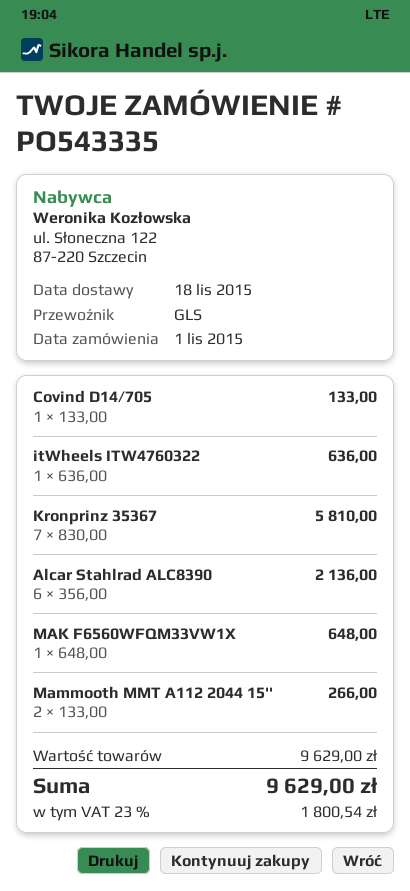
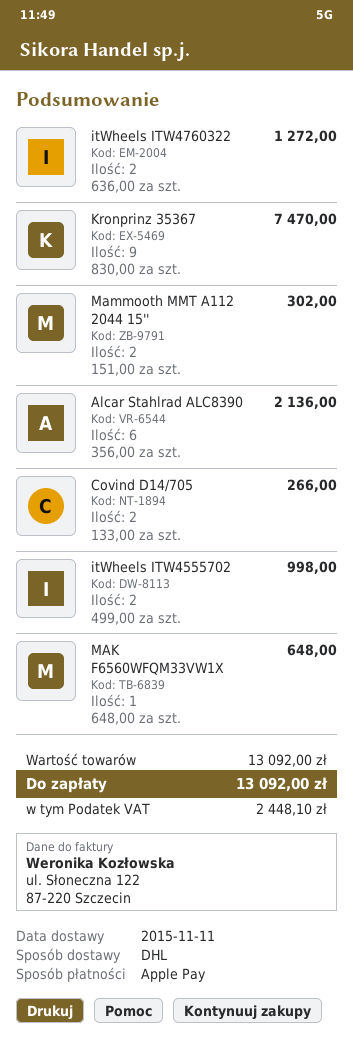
delivery date: 2015-11-18 -> 2015-11-11
shipping method: GLS -> DHL
Covind D14/705: 1 x 133.00 = 133.00 -> 2 x 133.00 = 266.00
itWheels ITW4760322: 1 x 636.00 = 636.00 -> 2 x 636.00 = 1272.00
Kronprinz 35367: 7 x 830.00 = 5810.00 -> 9 x 830.00 = 7470.00
Mammooth MMT A112 2044 15'': 2 x 133.00 = 266.00 -> 2 x 151.00 = 302.00
itWheels ITW4555702: none -> 2 x 499.00 = 998.00
subtotal: 9629.00 -> 13092.00
tax: 1800.54 -> 2448.10
total: 9629.00 -> 13092.00

